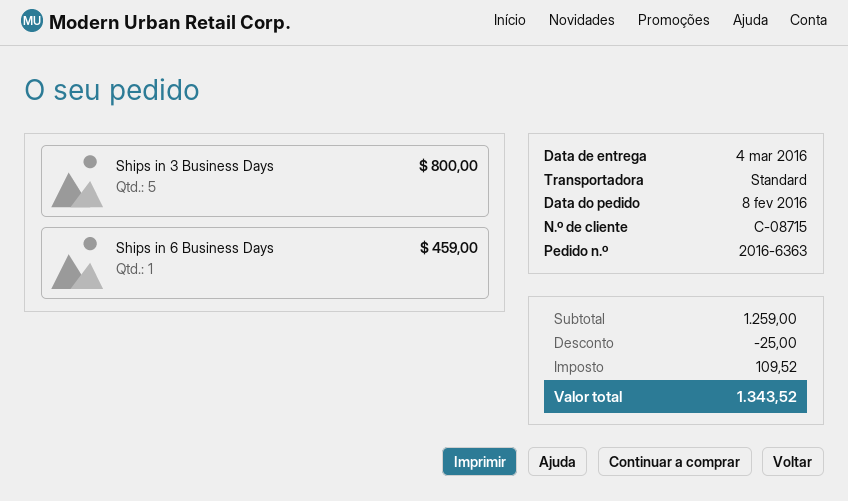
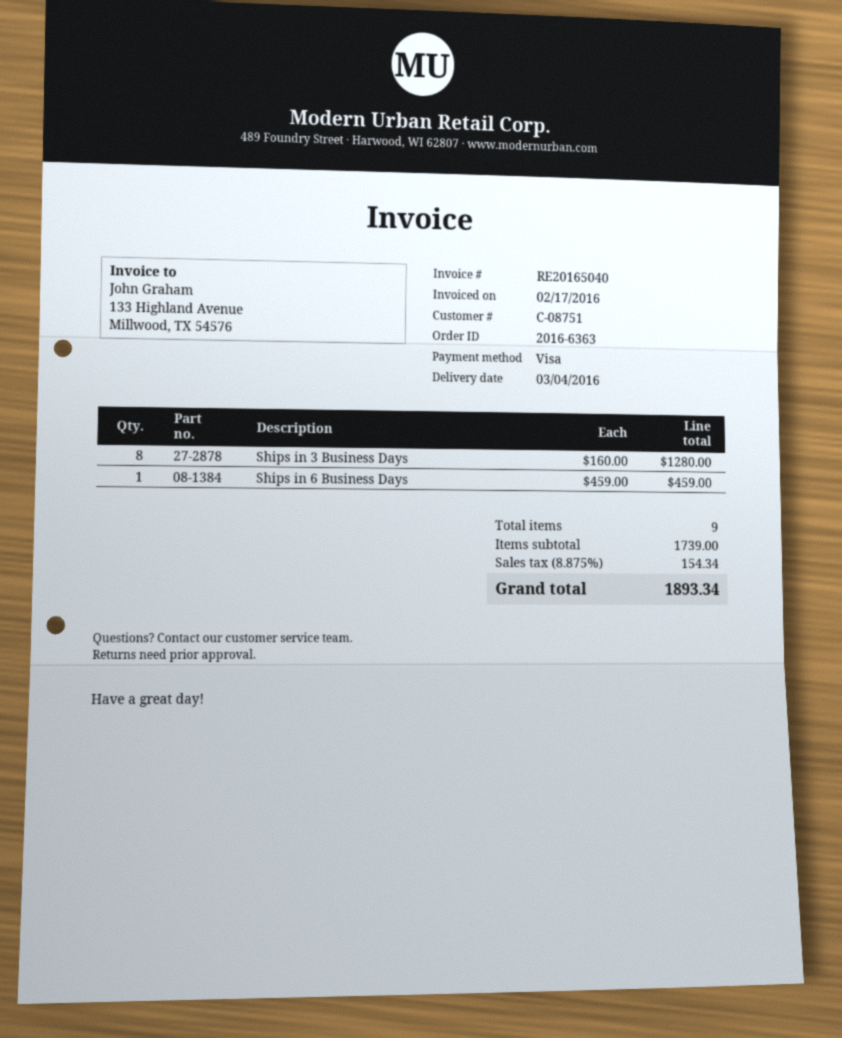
customer number: C-08715 -> C-08751
Ships in 3 Business Days: 5 for 800.00 -> 8 for 1280.00
subtotal: 1259.00 -> 1739.00
discount: 25.00 -> none
tax: 109.52 -> 154.34
total: 1343.52 -> 1893.34

